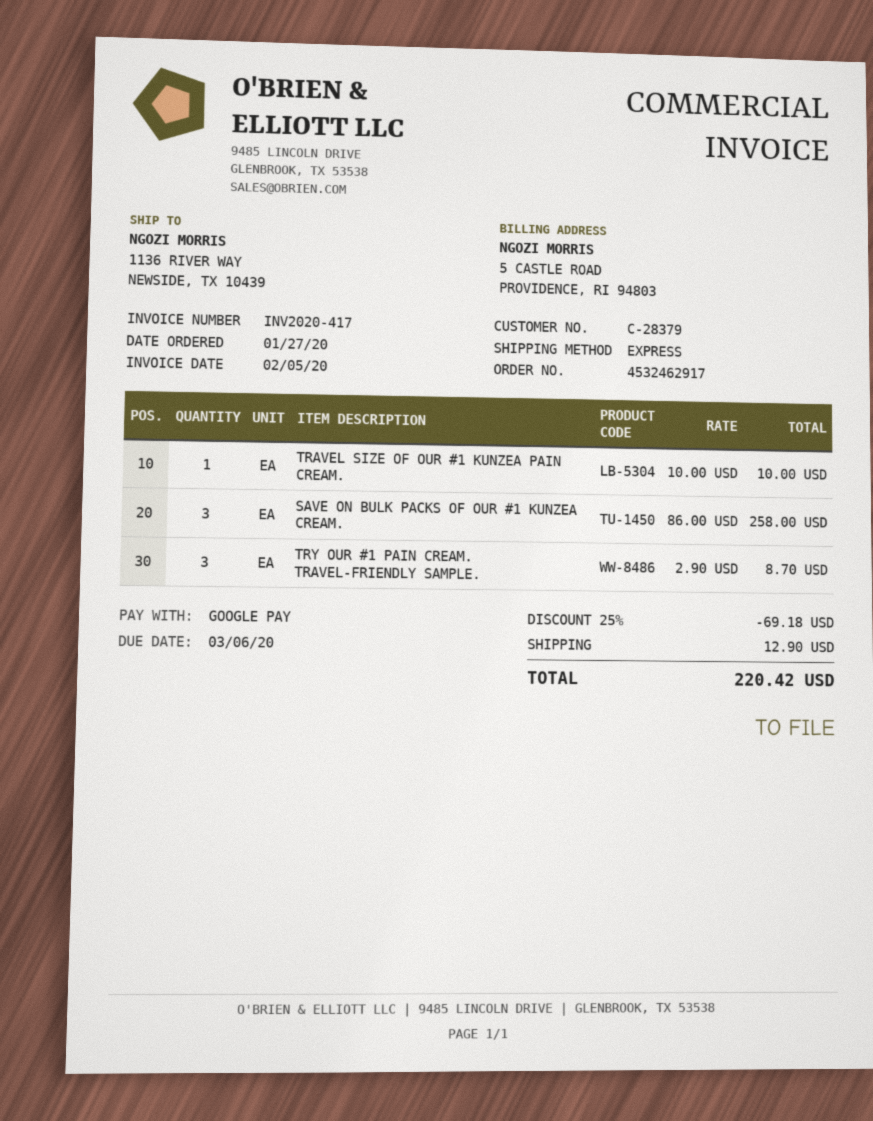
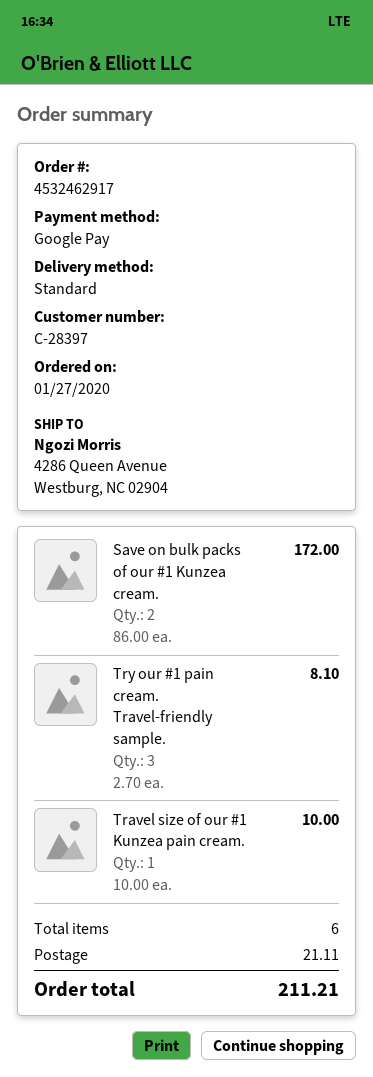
customer number: C-28379 -> C-28397
shipping method: express -> standard
ship to: 1136 RIVER WAY, NEWSIDE, TX 10439 -> 4286 Queen Avenue, Westburg, NC 02904
SAVE ON BULK PACKS OF OUR #1 KUNZEA CREAM.: 3 x 86.00 = 258.00 -> 2 x 86.00 = 172.00
TRY OUR #1 PAIN CREAM. TRAVEL-FRIENDLY SAMPLE.: 3 x 2.90 = 8.70 -> 3 x 2.70 = 8.10
discount: 25% = 69.18 -> none
shipping: 12.90 -> 21.11
total: 220.42 -> 211.21

